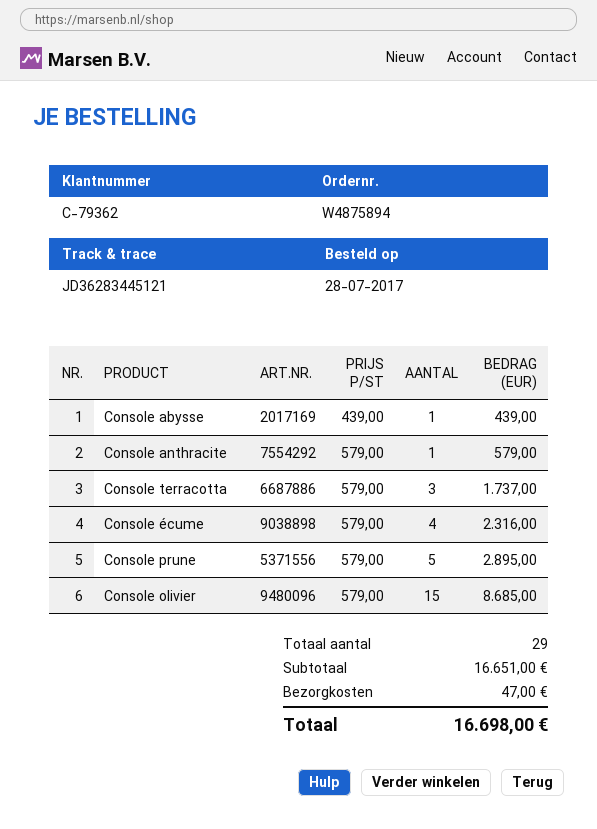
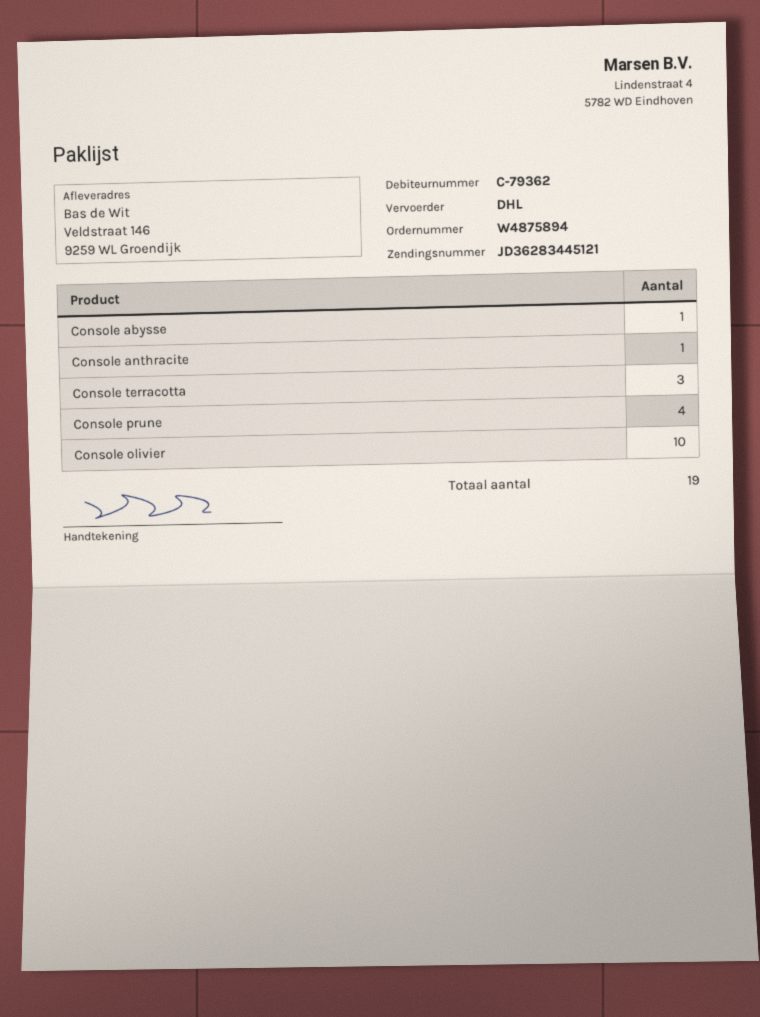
Console écume: 4 -> none
Console prune: 5 -> 4
Console olivier: 15 -> 10
total quantity: 29 -> 19

